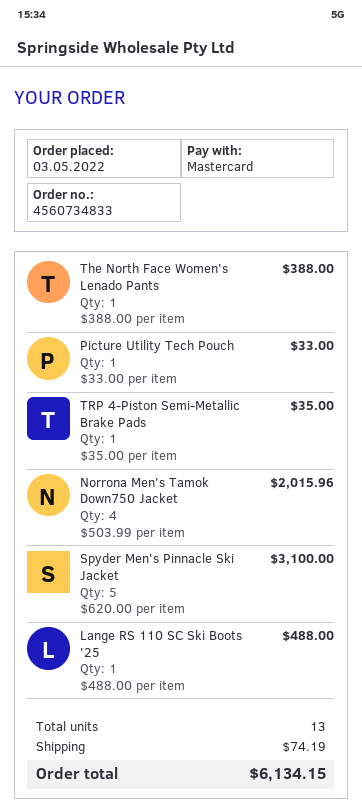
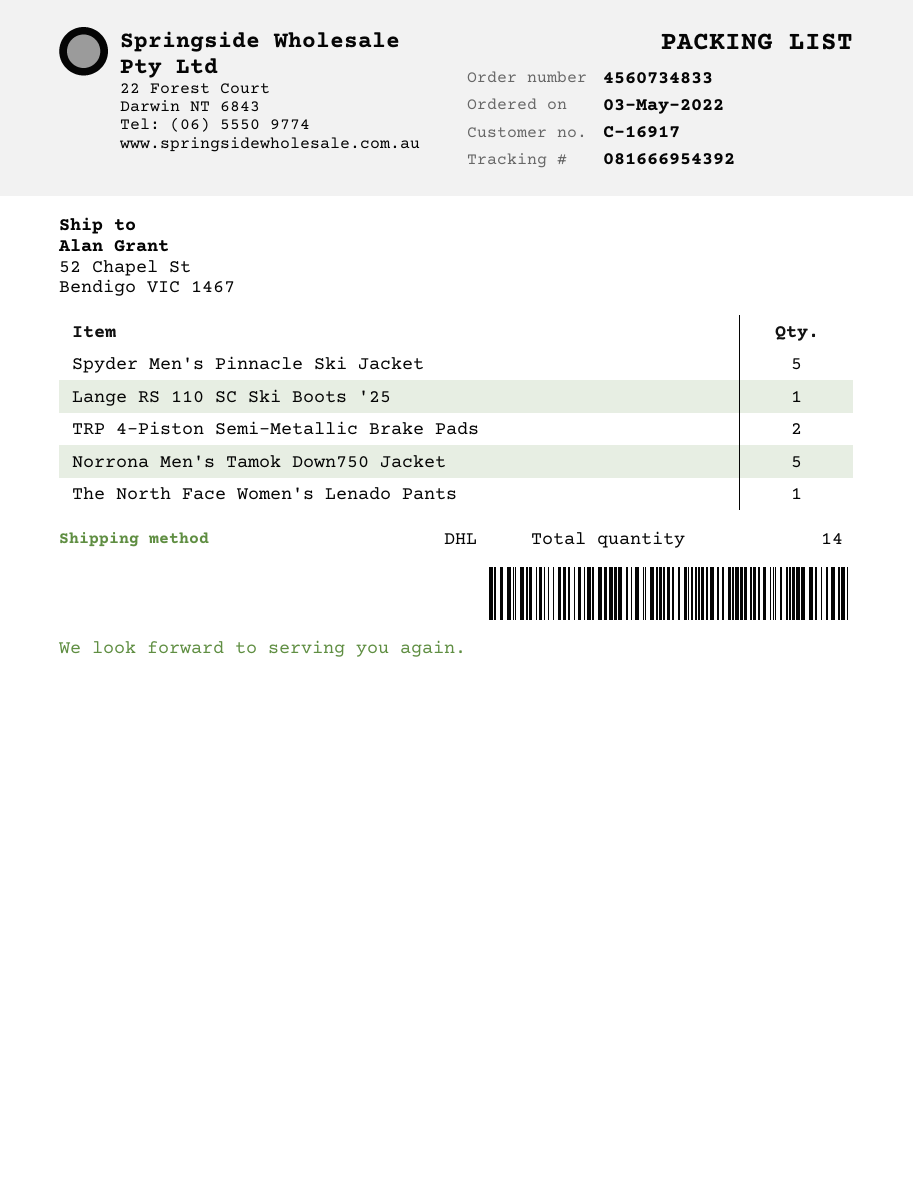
Picture Utility Tech Pouch: 1 -> none
TRP 4-Piston Semi-Metallic Brake Pads: 1 -> 2
Norrona Men's Tamok Down750 Jacket: 4 -> 5
total quantity: 13 -> 14

